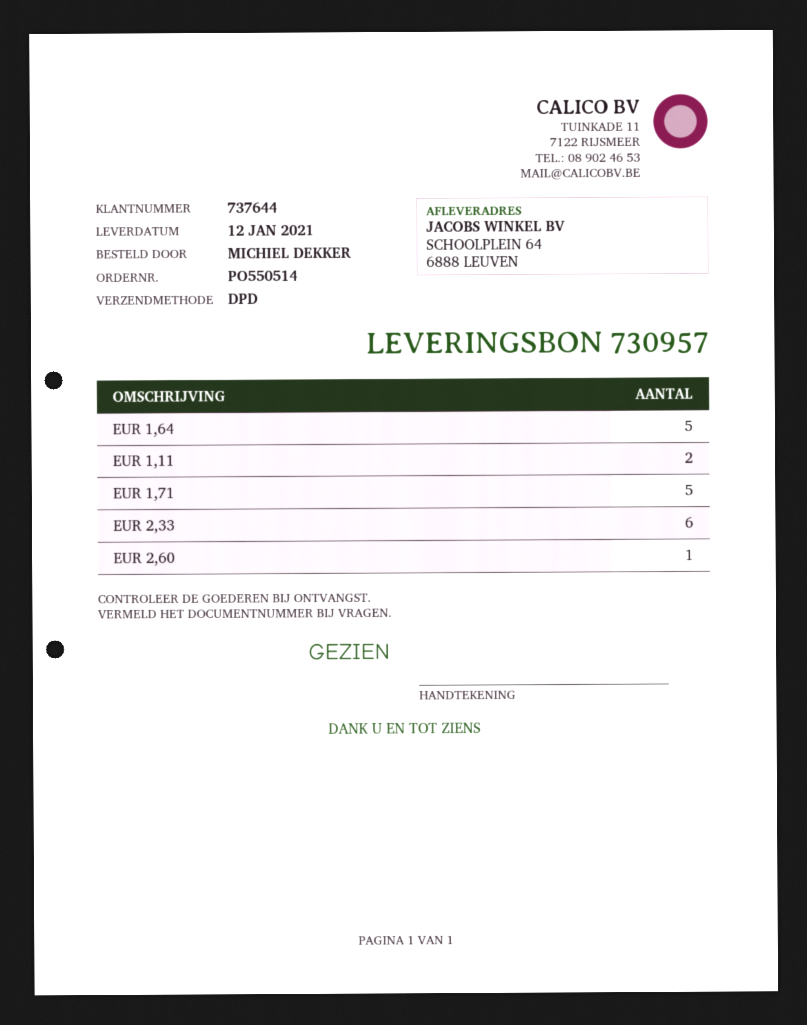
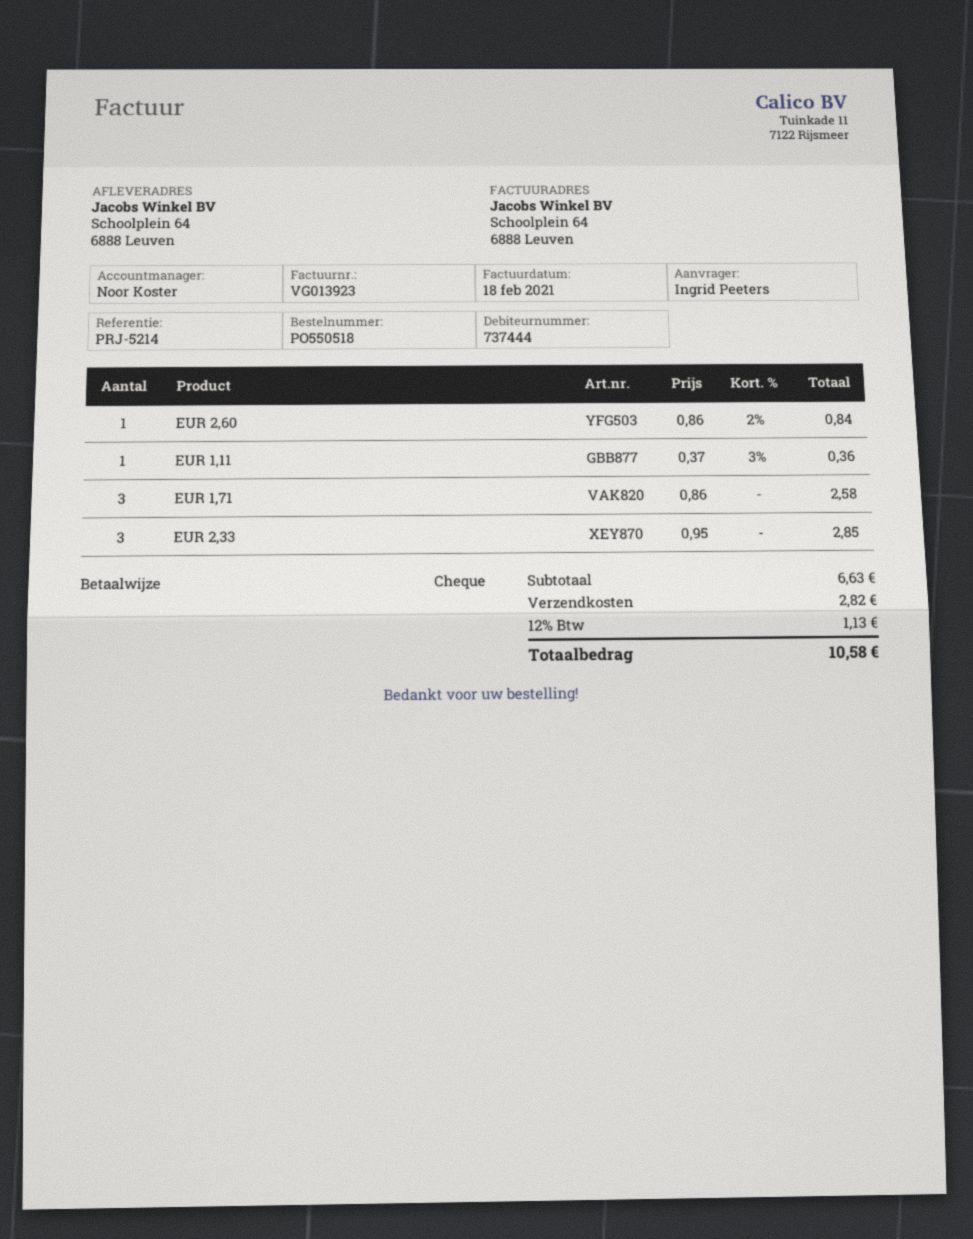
order number: PO550514 -> PO550518
customer number: 737644 -> 737444
ordered by: MICHIEL DEKKER -> Ingrid Peeters
EUR 1,64: 5 -> none
EUR 1,11: 2 -> 1
EUR 1,71: 5 -> 3
EUR 2,33: 6 -> 3

